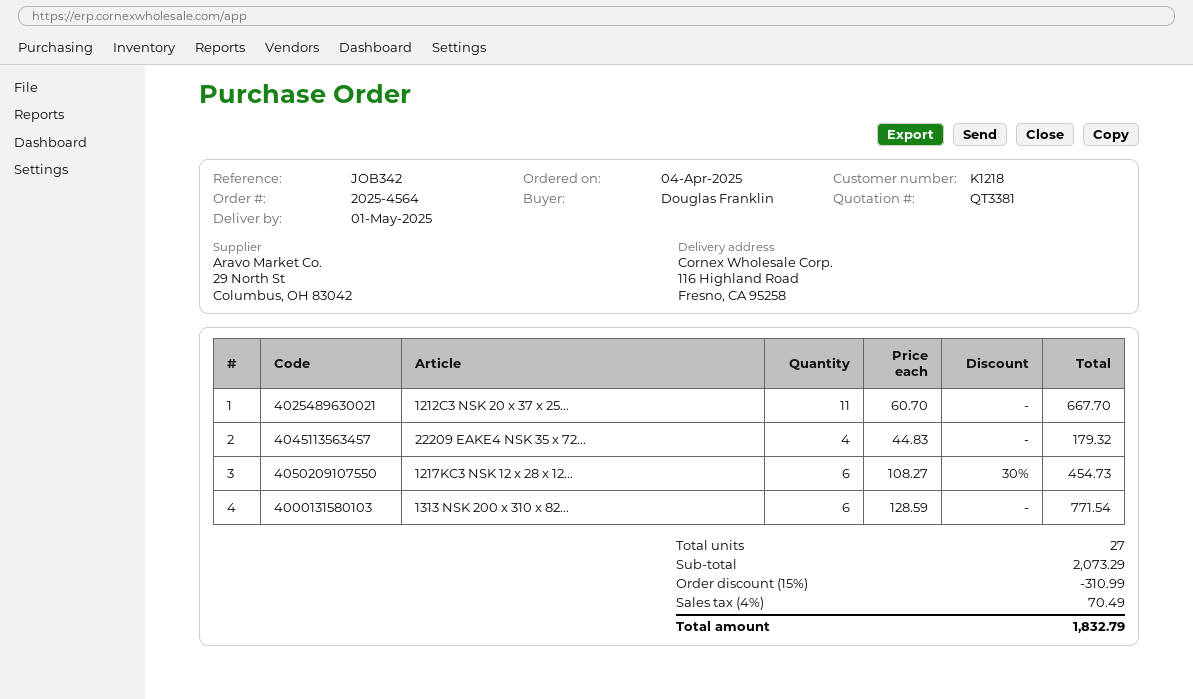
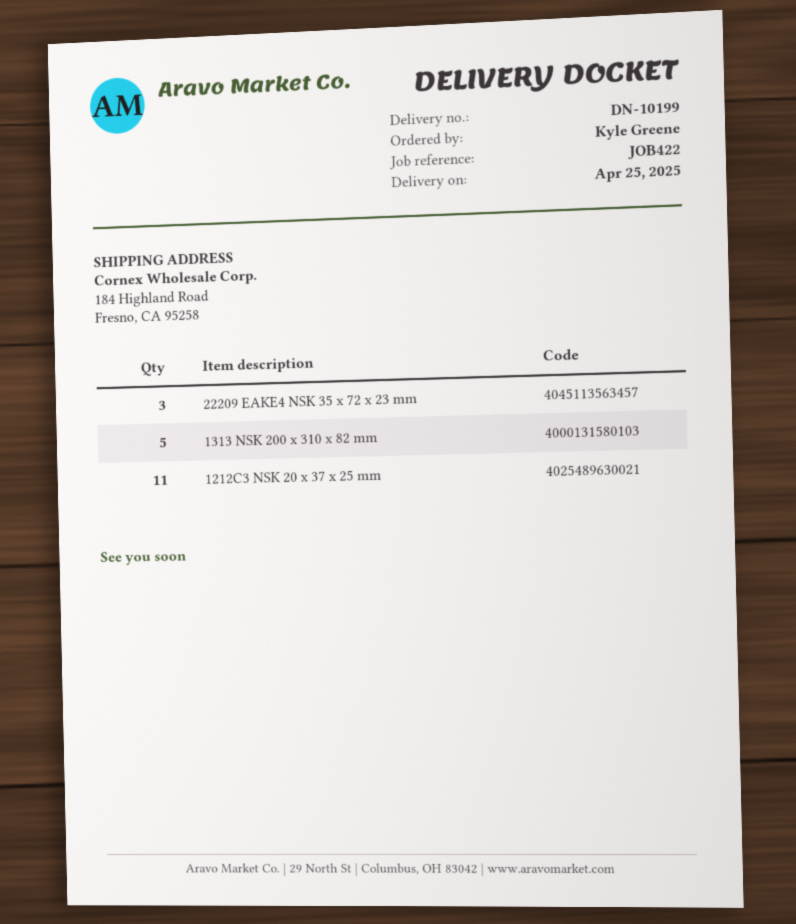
delivery date: 2025-05-01 -> 2025-04-25
reference: JOB342 -> JOB422
ordered by: Douglas Franklin -> Kyle Greene
ship to: 116 Highland Road, Fresno, CA 95258 -> 184 Highland Road, Fresno, CA 95258
22209 EAKE4 NSK 35 x 72...: 4 -> 3
1217KC3 NSK 12 x 28 x 12...: 6 -> none
1313 NSK 200 x 310 x 82...: 6 -> 5

